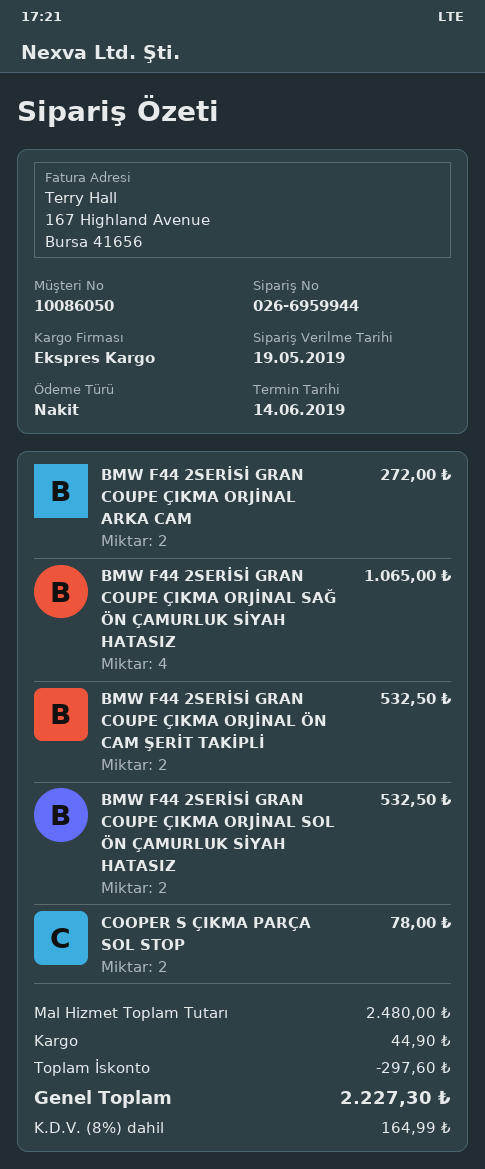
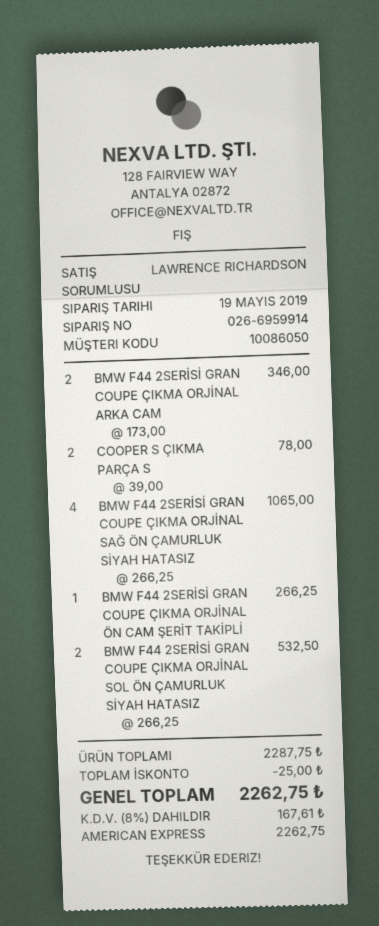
order number: 026-6959944 -> 026-6959914
payment method: cash -> American Express
BMW F44 2SERİSİ GRAN COUPE ÇIKMA ORJİNAL ARKA CAM: 2 for 272.00 -> 2 for 346.00
BMW F44 2SERİSİ GRAN COUPE ÇIKMA ORJİNAL ÖN CAM ŞERİT TAKİPLİ: 2 for 532.50 -> 1 for 266.25
subtotal: 2480.00 -> 2287.75
discount: 297.60 -> 25.00
shipping: 44.90 -> none
tax: 8% = 164.99 -> 8% = 167.61
total: 2227.30 -> 2262.75

